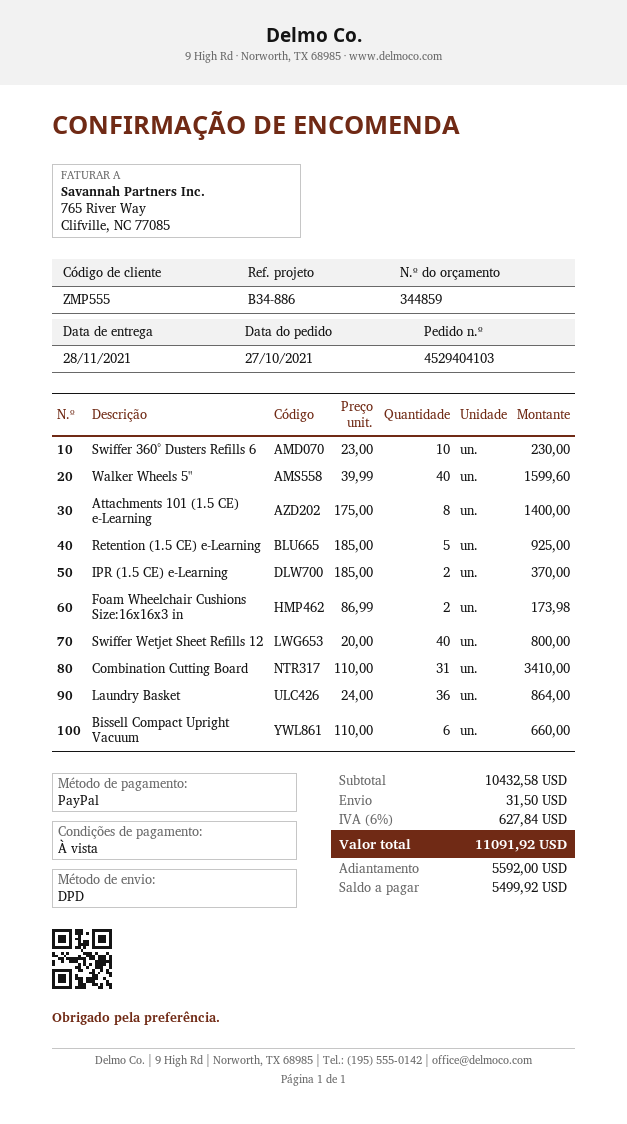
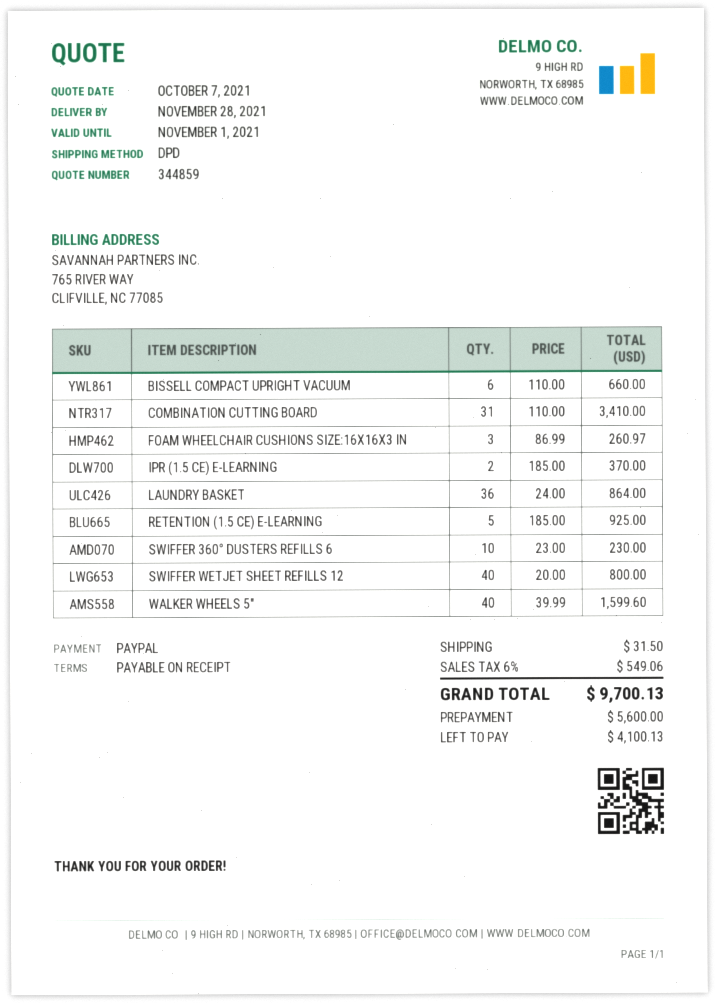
Attachments 101 (1.5 CE) e-Learning: 8 x 175.00 = 1400.00 -> none
Foam Wheelchair Cushions Size:16x16x3 in: 2 x 86.99 = 173.98 -> 3 x 86.99 = 260.97
tax: 6% = 627.84 -> 6% = 549.06
total: 11091.92 -> 9700.13
deposit: 5592.00 -> 5600.00
balance: 5499.92 -> 4100.13

